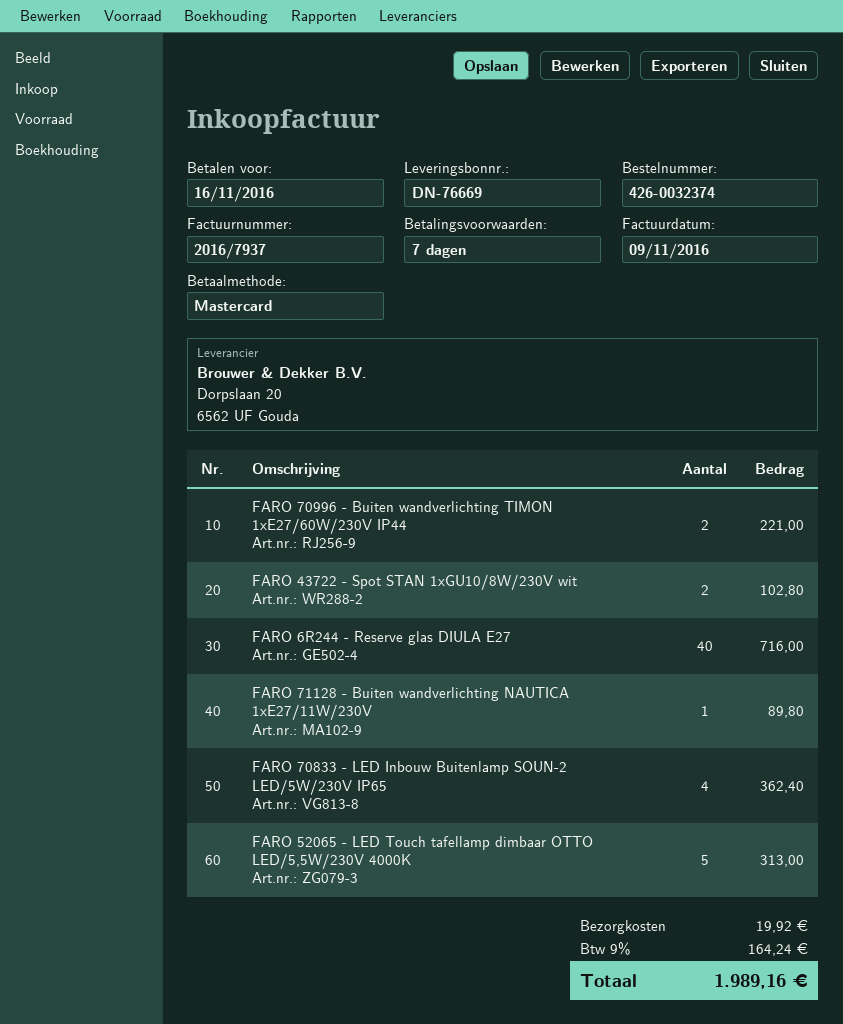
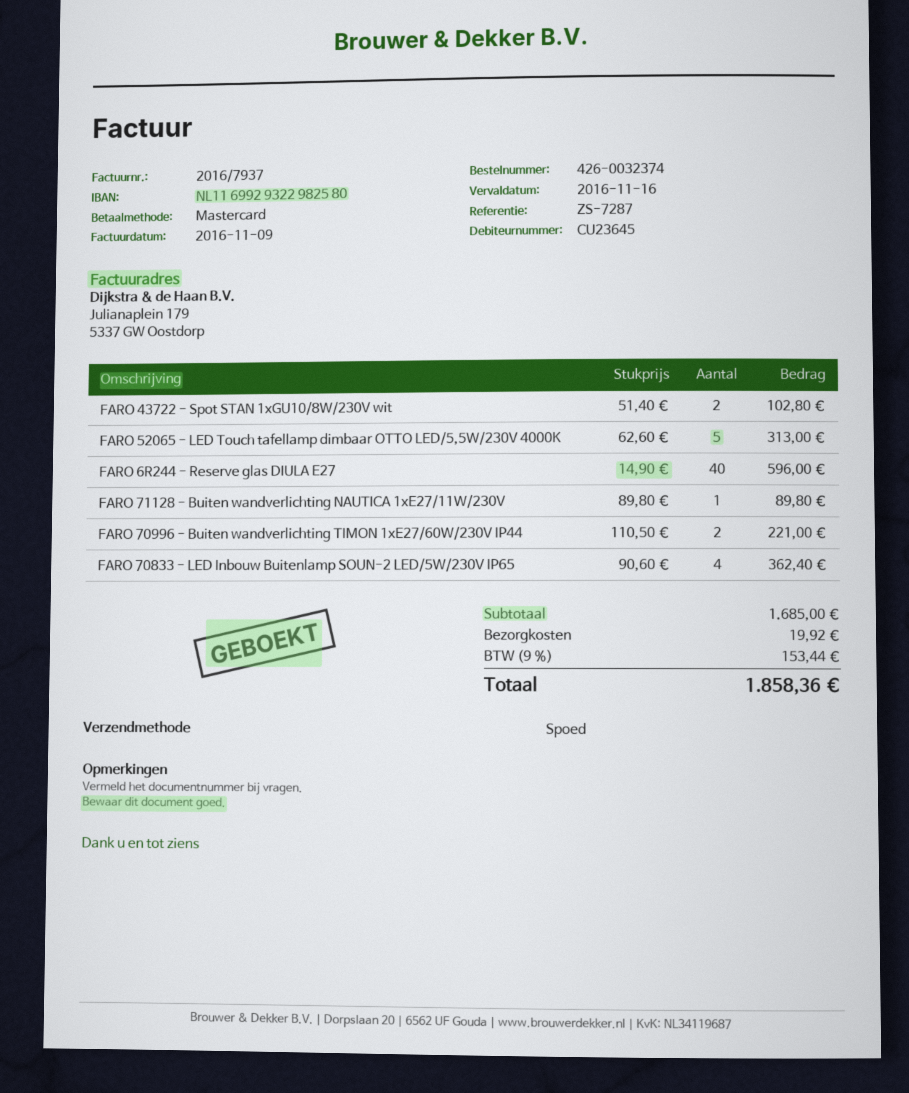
FARO 6R244 - Reserve glas DIULA E27: 40 for 716.00 -> 40 for 596.00
tax: 9% = 164.24 -> 9% = 153.44
total: 1989.16 -> 1858.36

